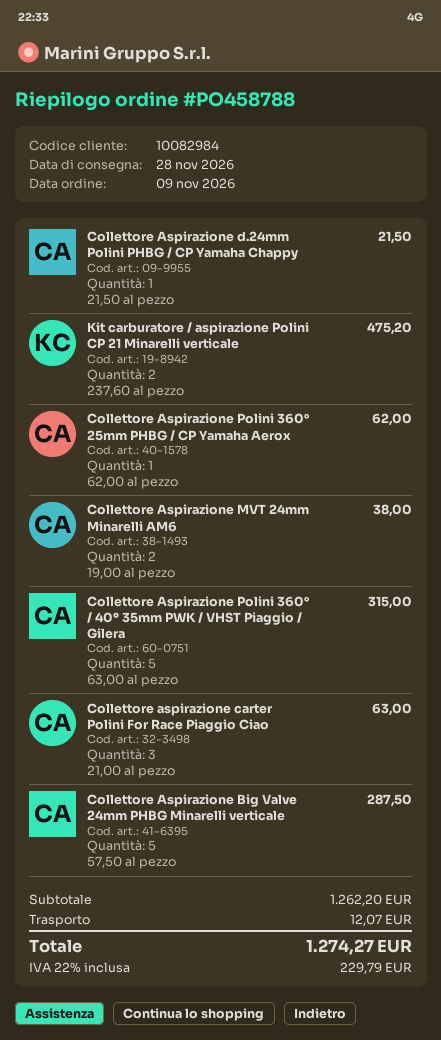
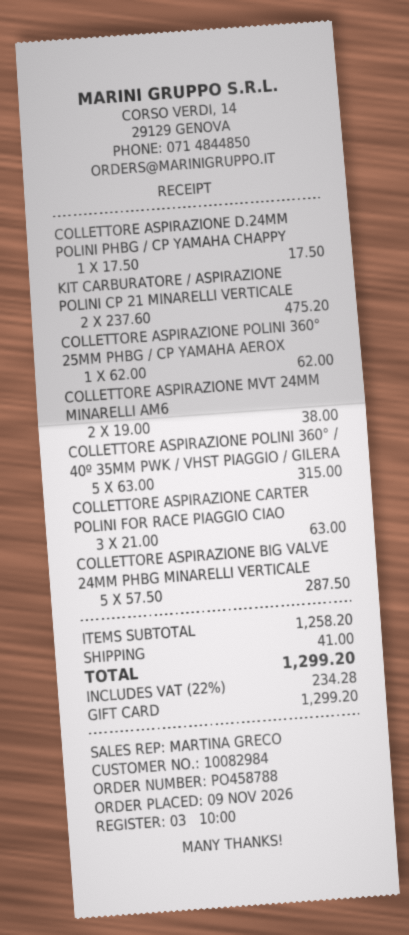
Collettore Aspirazione d.24mm Polini PHBG / CP Yamaha Chappy: 1 x 21.50 = 21.50 -> 1 x 17.50 = 17.50
subtotal: 1262.20 -> 1258.20
shipping: 12.07 -> 41.00
tax: 22% = 229.79 -> 22% = 234.28
total: 1274.27 -> 1299.20

